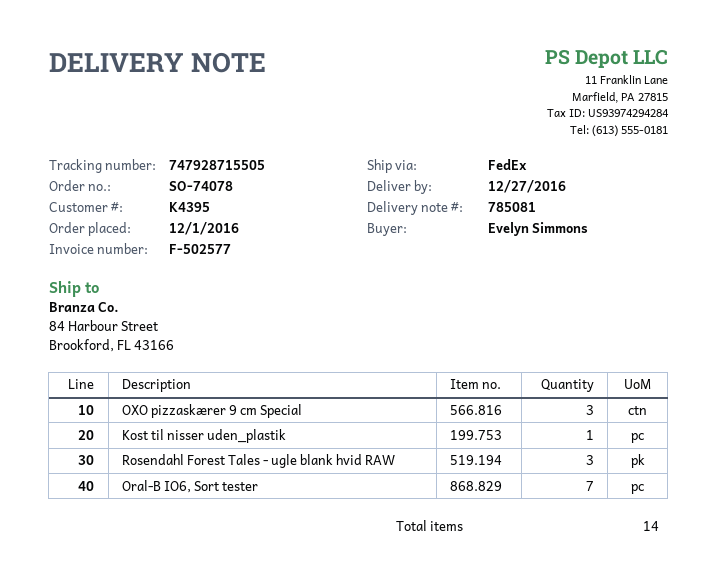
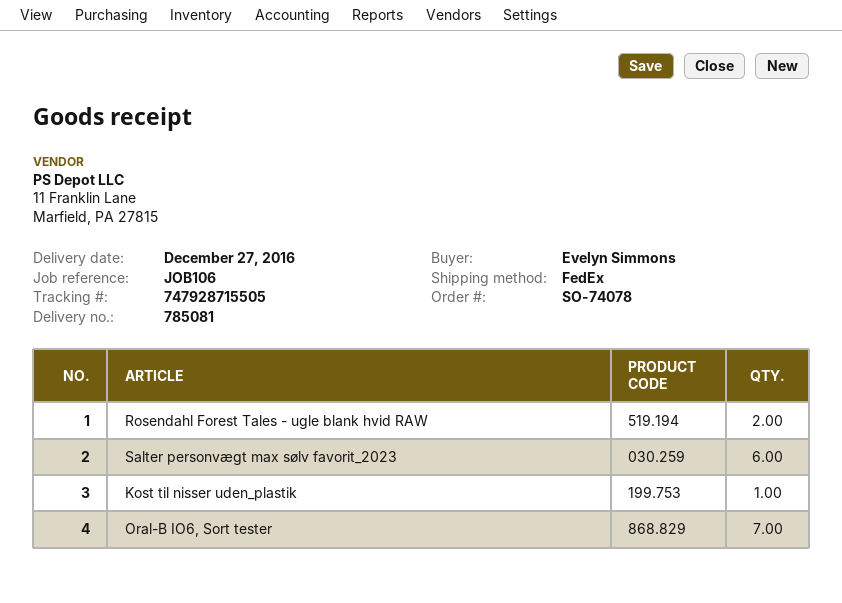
OXO pizzaskærer 9 cm Special: 3 -> none
Rosendahl Forest Tales - ugle blank hvid RAW: 3 -> 2
Salter personvægt max sølv favorit_2023: none -> 6

